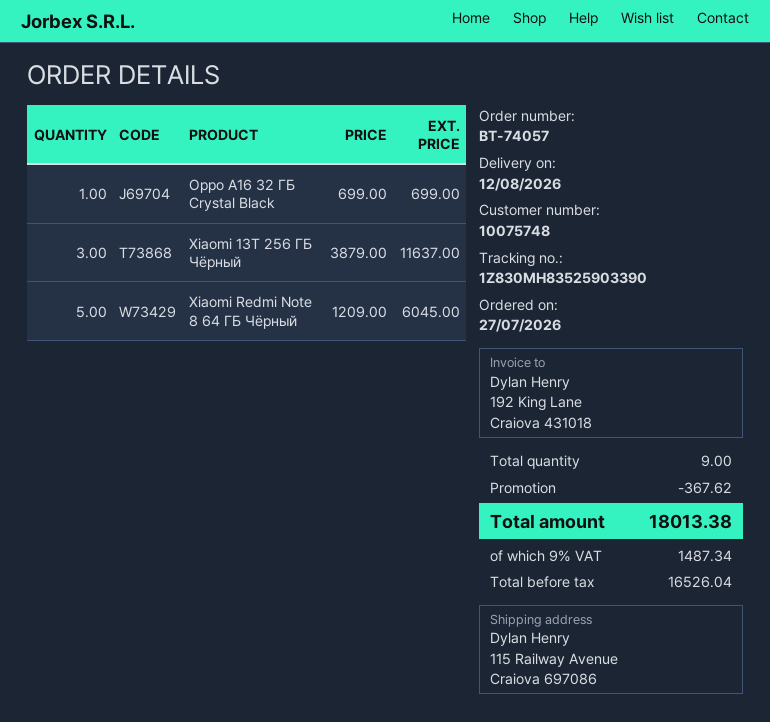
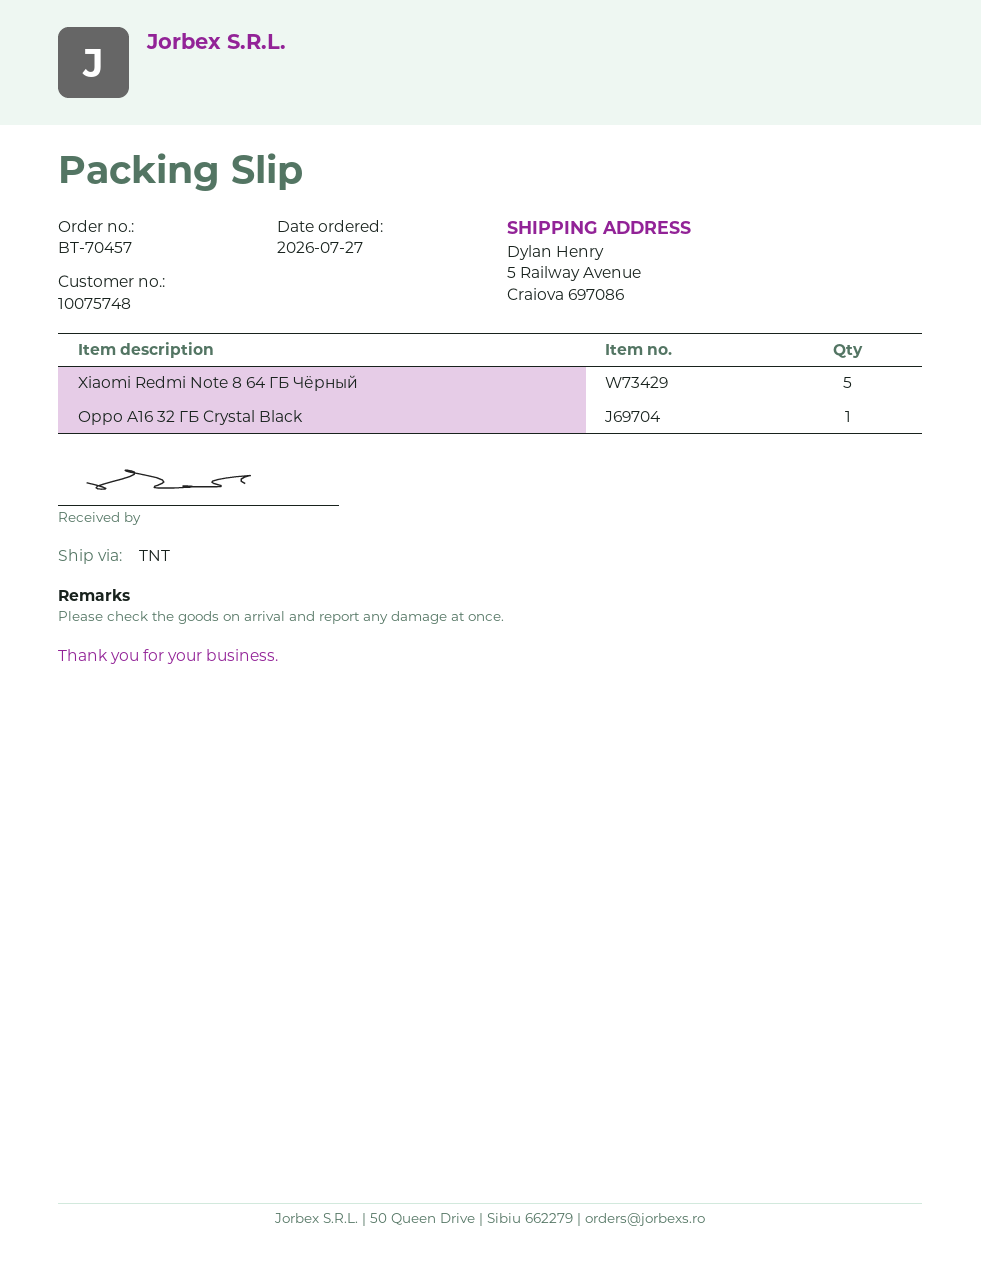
order number: BT-74057 -> BT-70457
ship to: 115 Railway Avenue, Craiova 697086 -> 5 Railway Avenue, Craiova 697086
Xiaomi 13T 256 ГБ Чёрный: 3 -> none

